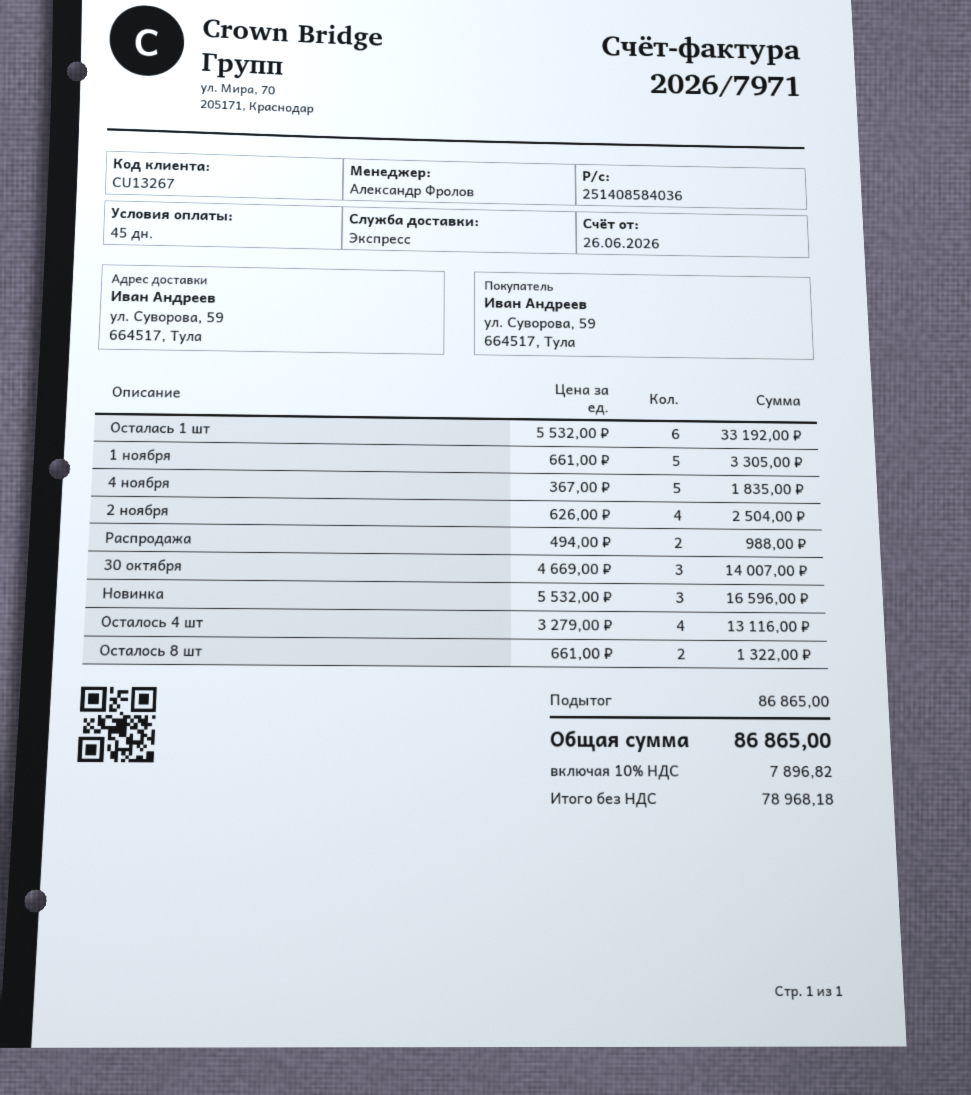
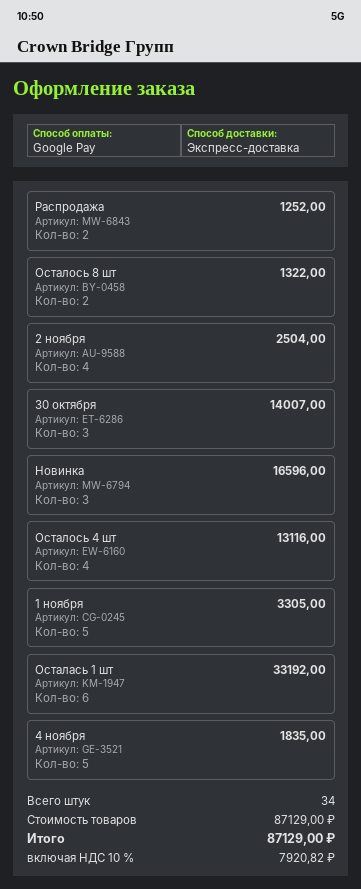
Распродажа: 2 for 988.00 -> 2 for 1252.00
subtotal: 86865.00 -> 87129.00
tax: 10% = 7896.82 -> 10% = 7920.82
total: 86865.00 -> 87129.00

